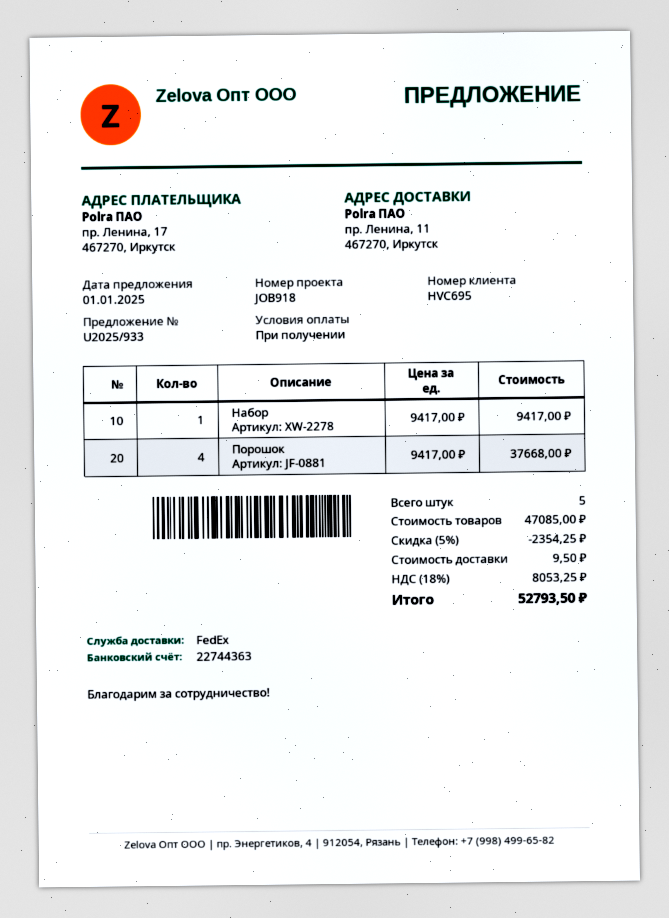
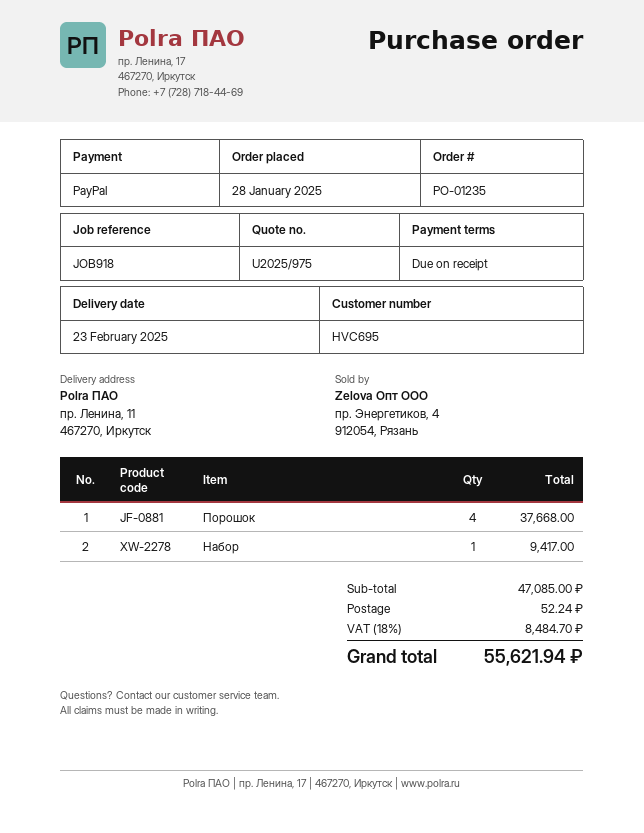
quote number: U2025/933 -> U2025/975
discount: 5% = 2354.25 -> none
shipping: 9.50 -> 52.24
tax: 18% = 8053.25 -> 18% = 8484.70
total: 52793.50 -> 55621.94

